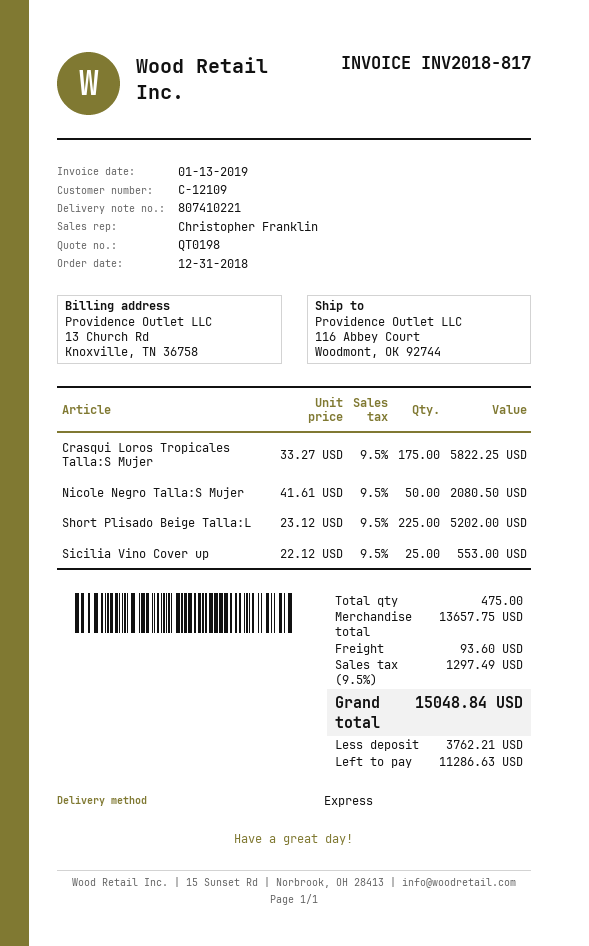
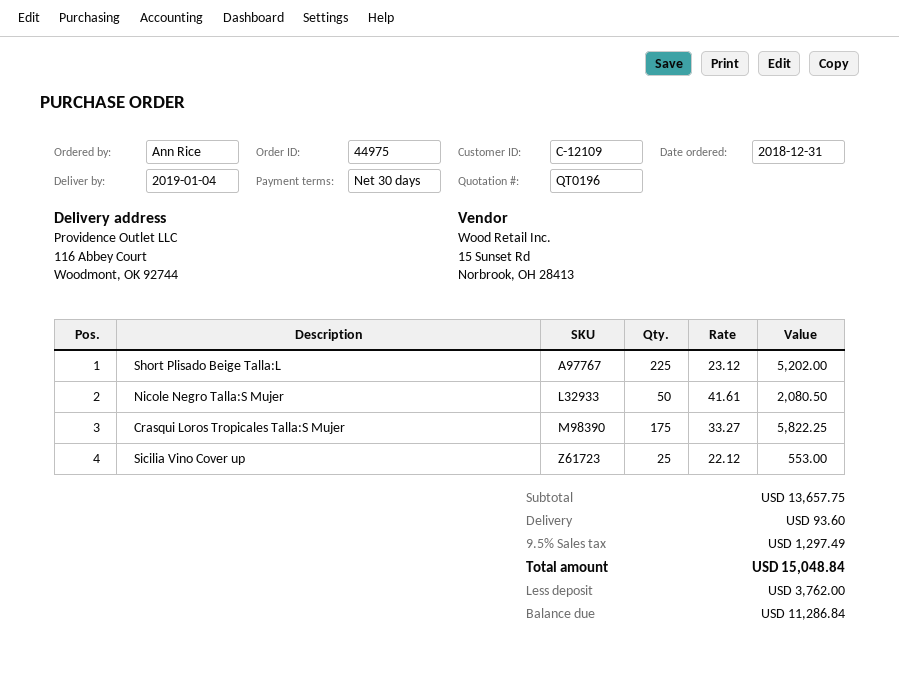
quote number: QT0198 -> QT0196
deposit: 3762.21 -> 3762.00
balance: 11286.63 -> 11286.84

